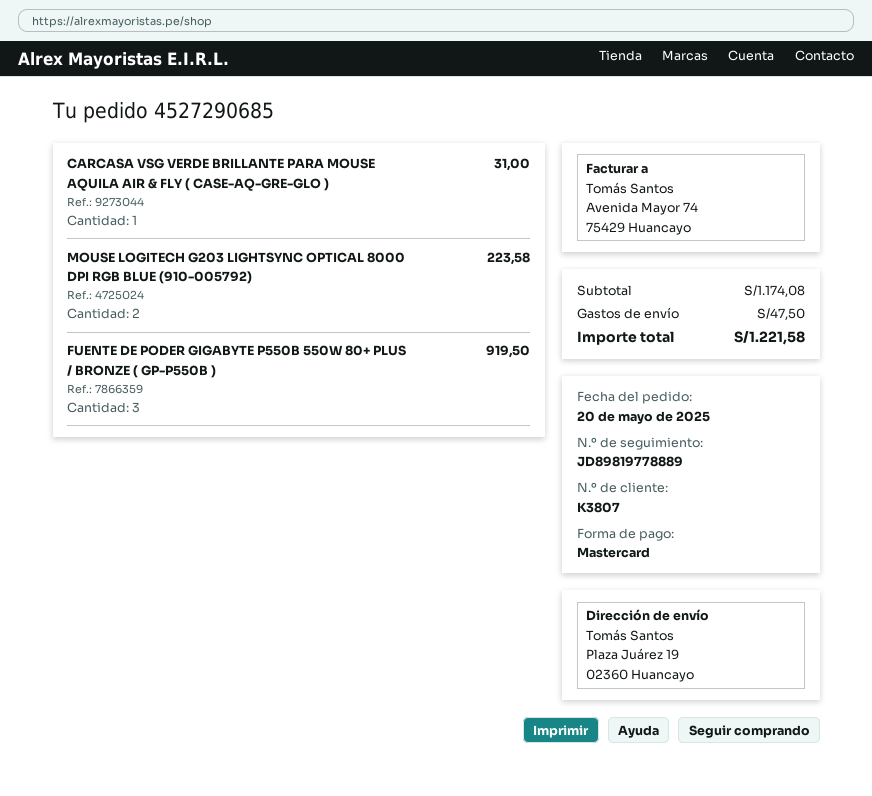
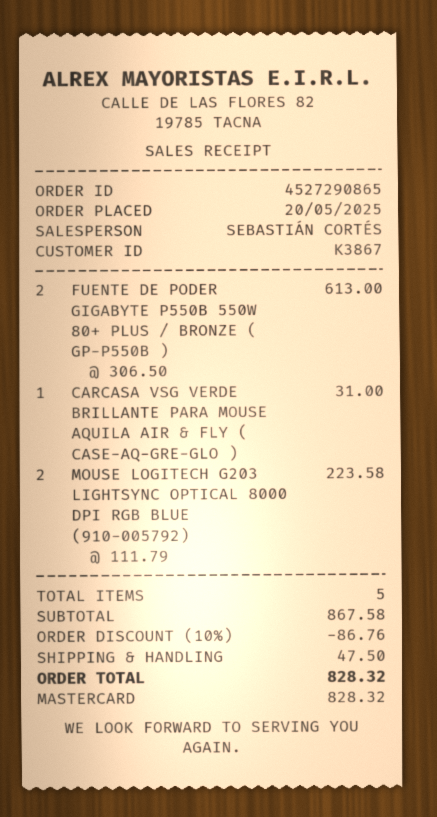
order number: 4527290685 -> 4527290865
customer number: K3807 -> K3867
FUENTE DE PODER GIGABYTE P550B 550W 80+ PLUS / BRONZE ( GP-P550B ): 3 for 919.50 -> 2 for 613.00
subtotal: 1174.08 -> 867.58
discount: none -> 10% = 86.76
total: 1221.58 -> 828.32

